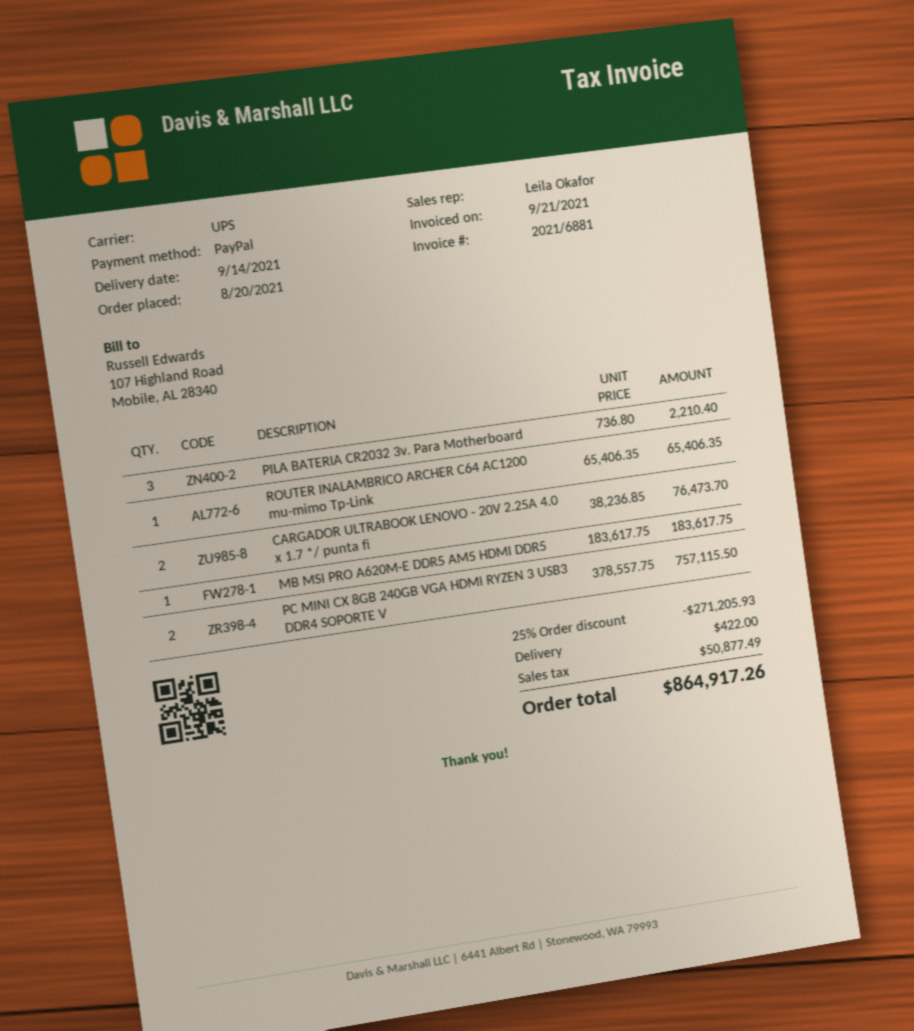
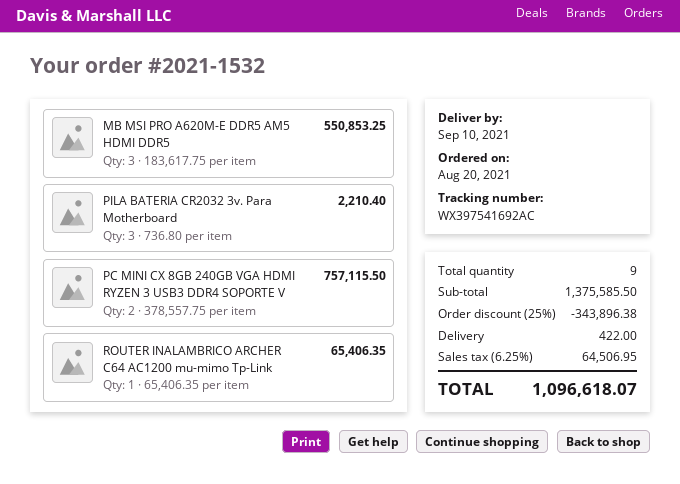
delivery date: 2021-09-14 -> 2021-09-10
CARGADOR ULTRABOOK LENOVO - 20V 2.25A 4.0 x 1.7 */ punta fi: 2 x 38236.85 = 76473.70 -> none
MB MSI PRO A620M-E DDR5 AM5 HDMI DDR5: 1 x 183617.75 = 183617.75 -> 3 x 183617.75 = 550853.25
discount: 25% = 271205.93 -> 25% = 343896.38
tax: 50877.49 -> 64506.95
total: 864917.26 -> 1096618.07

